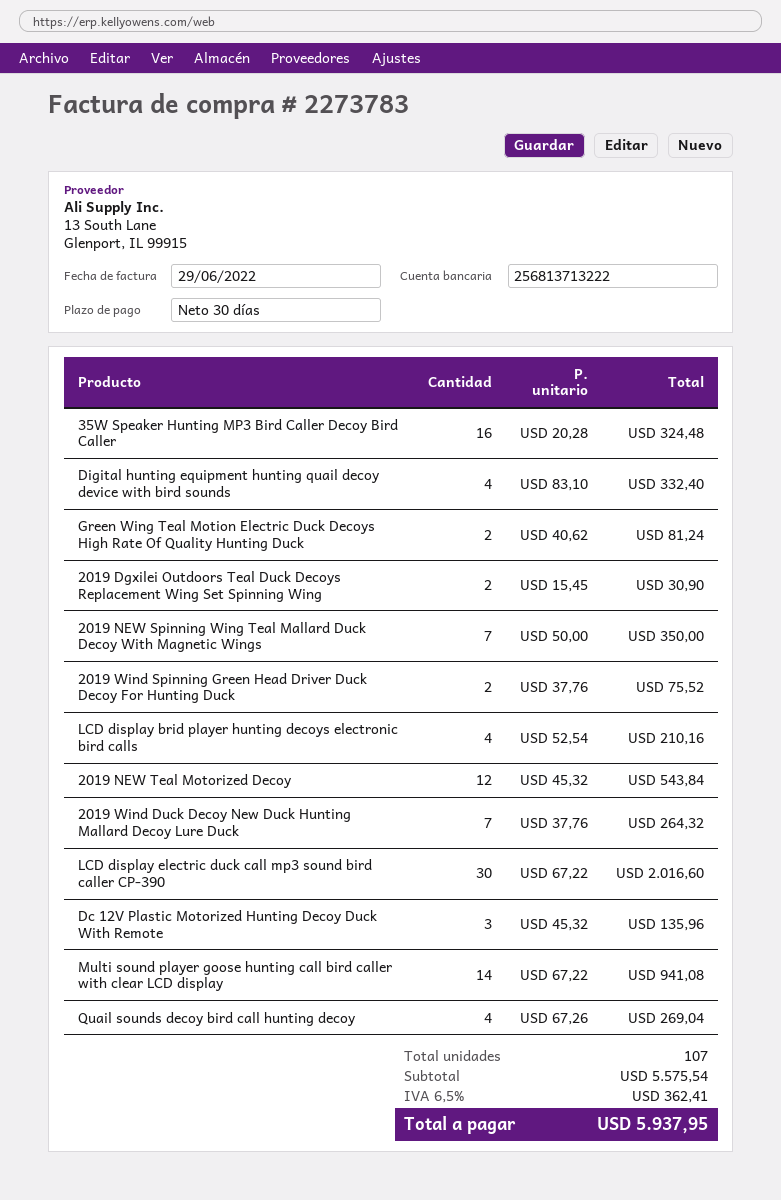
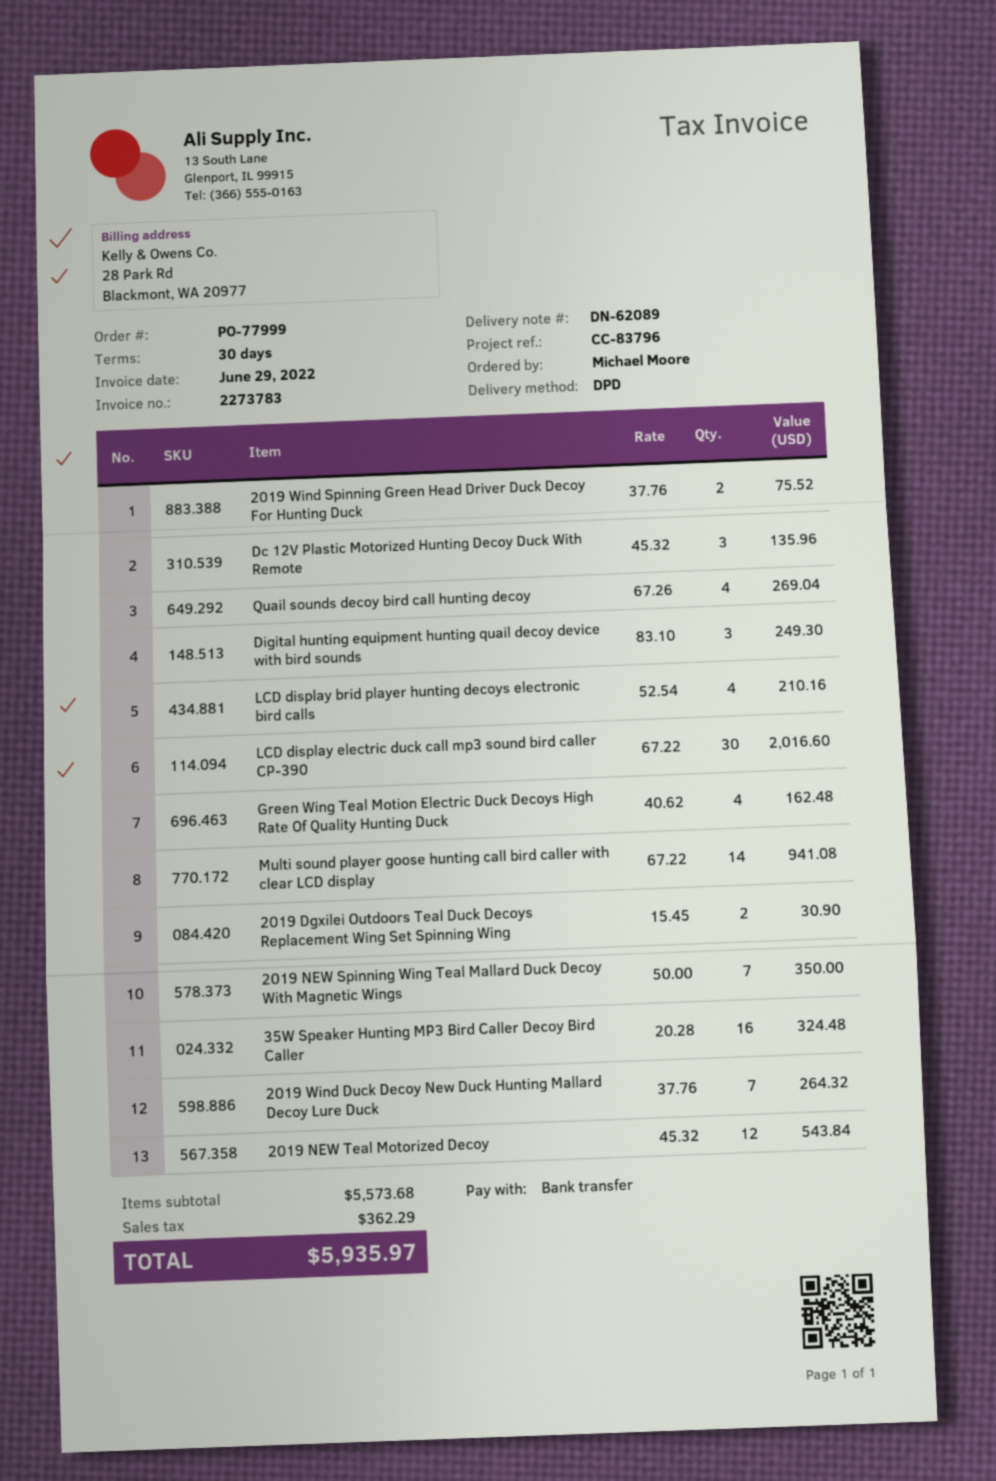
Digital hunting equipment hunting quail decoy device with bird sounds: 4 x 83.10 = 332.40 -> 3 x 83.10 = 249.30
Green Wing Teal Motion Electric Duck Decoys High Rate Of Quality Hunting Duck: 2 x 40.62 = 81.24 -> 4 x 40.62 = 162.48
subtotal: 5575.54 -> 5573.68
tax: 362.41 -> 362.29
total: 5937.95 -> 5935.97

